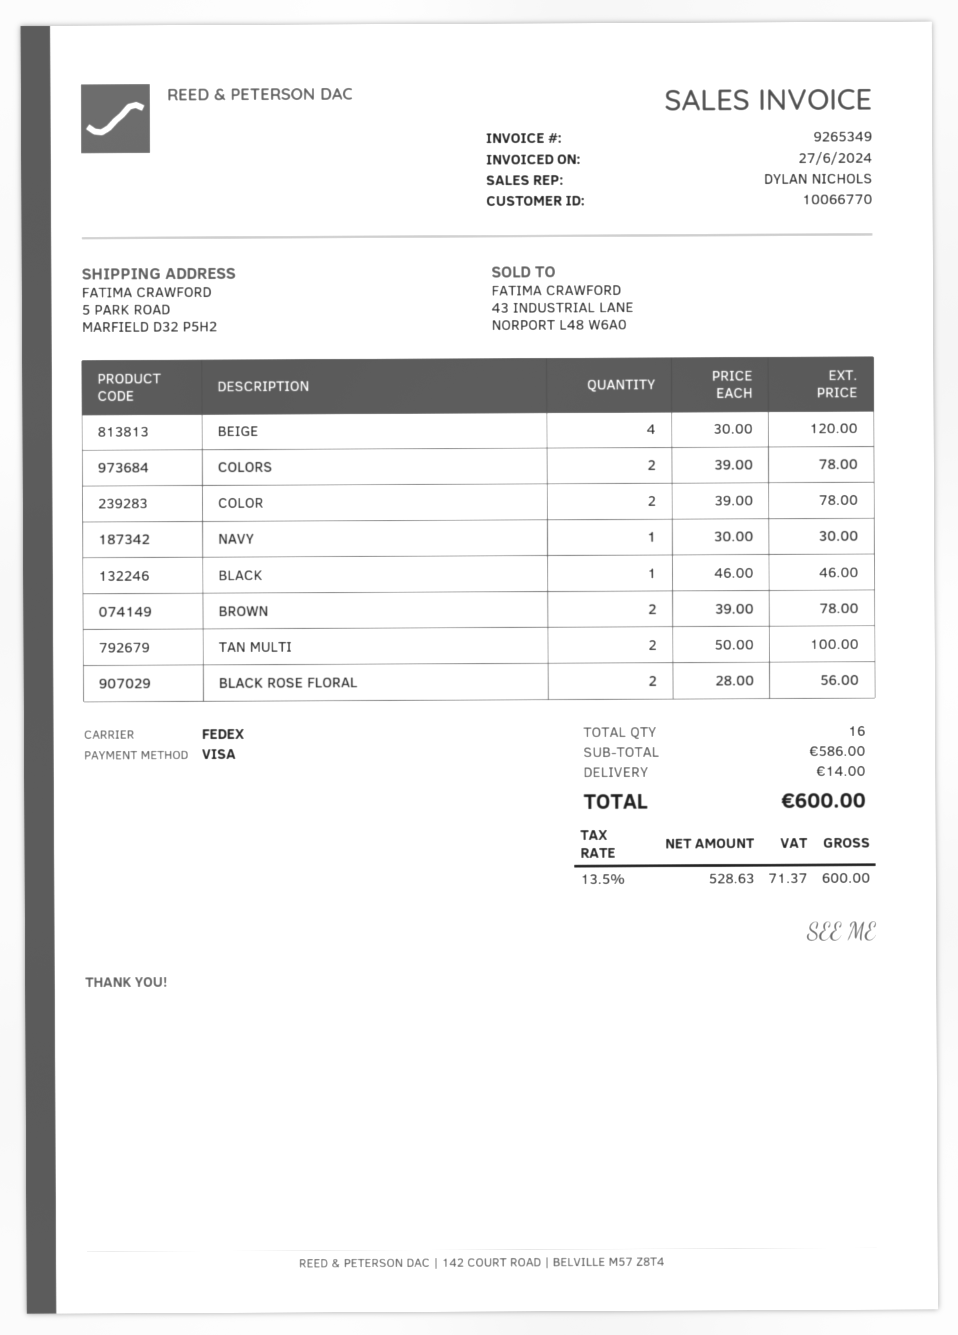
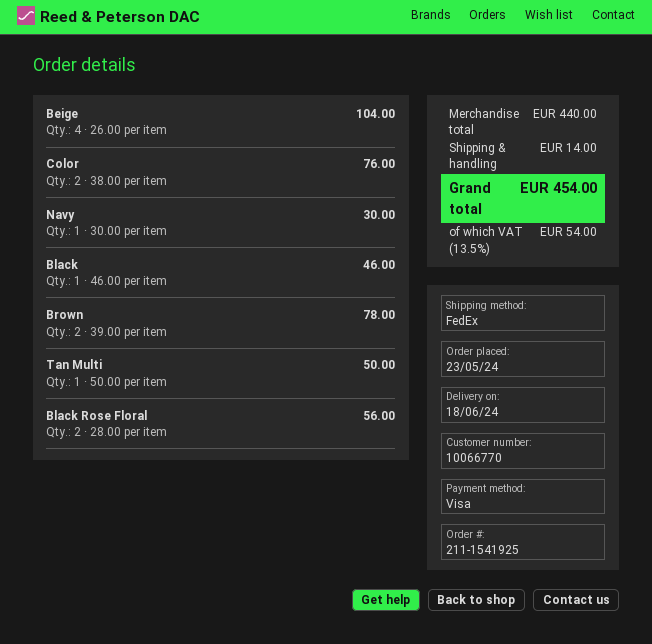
BEIGE: 4 x 30.00 = 120.00 -> 4 x 26.00 = 104.00
COLORS: 2 x 39.00 = 78.00 -> none
COLOR: 2 x 39.00 = 78.00 -> 2 x 38.00 = 76.00
TAN MULTI: 2 x 50.00 = 100.00 -> 1 x 50.00 = 50.00
subtotal: 586.00 -> 440.00
tax: 13.5% = 71.37 -> 13.5% = 54.00
total: 600.00 -> 454.00

